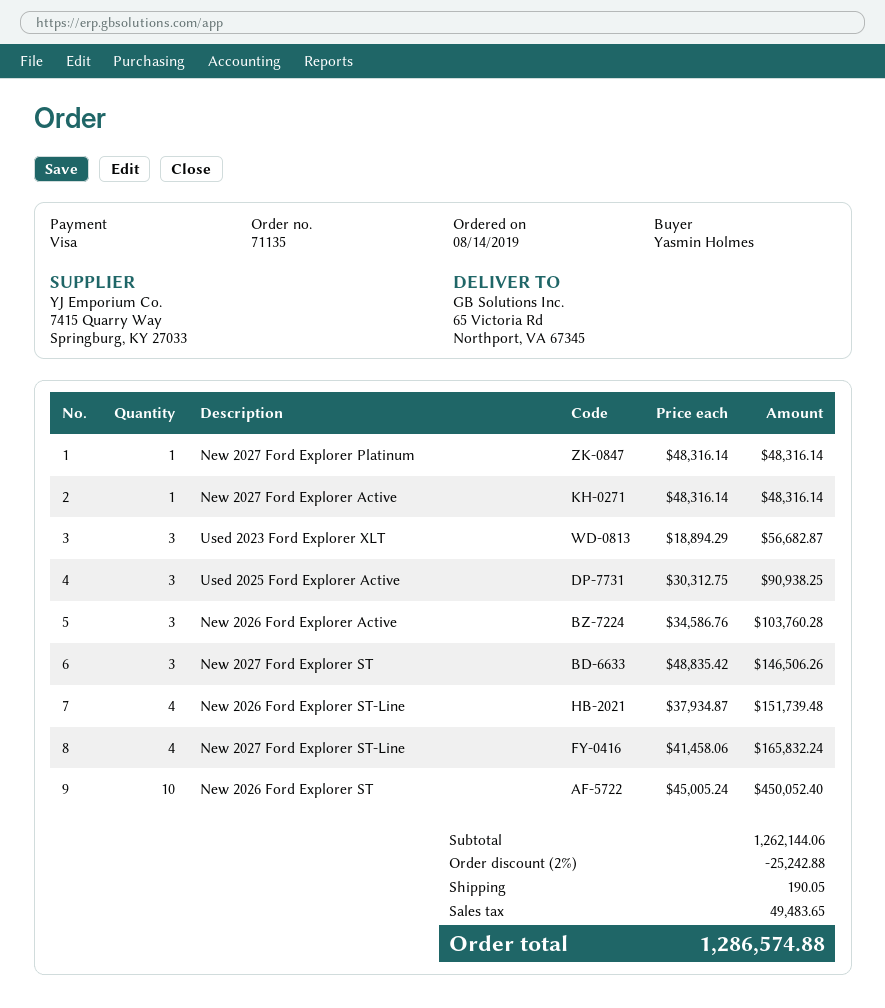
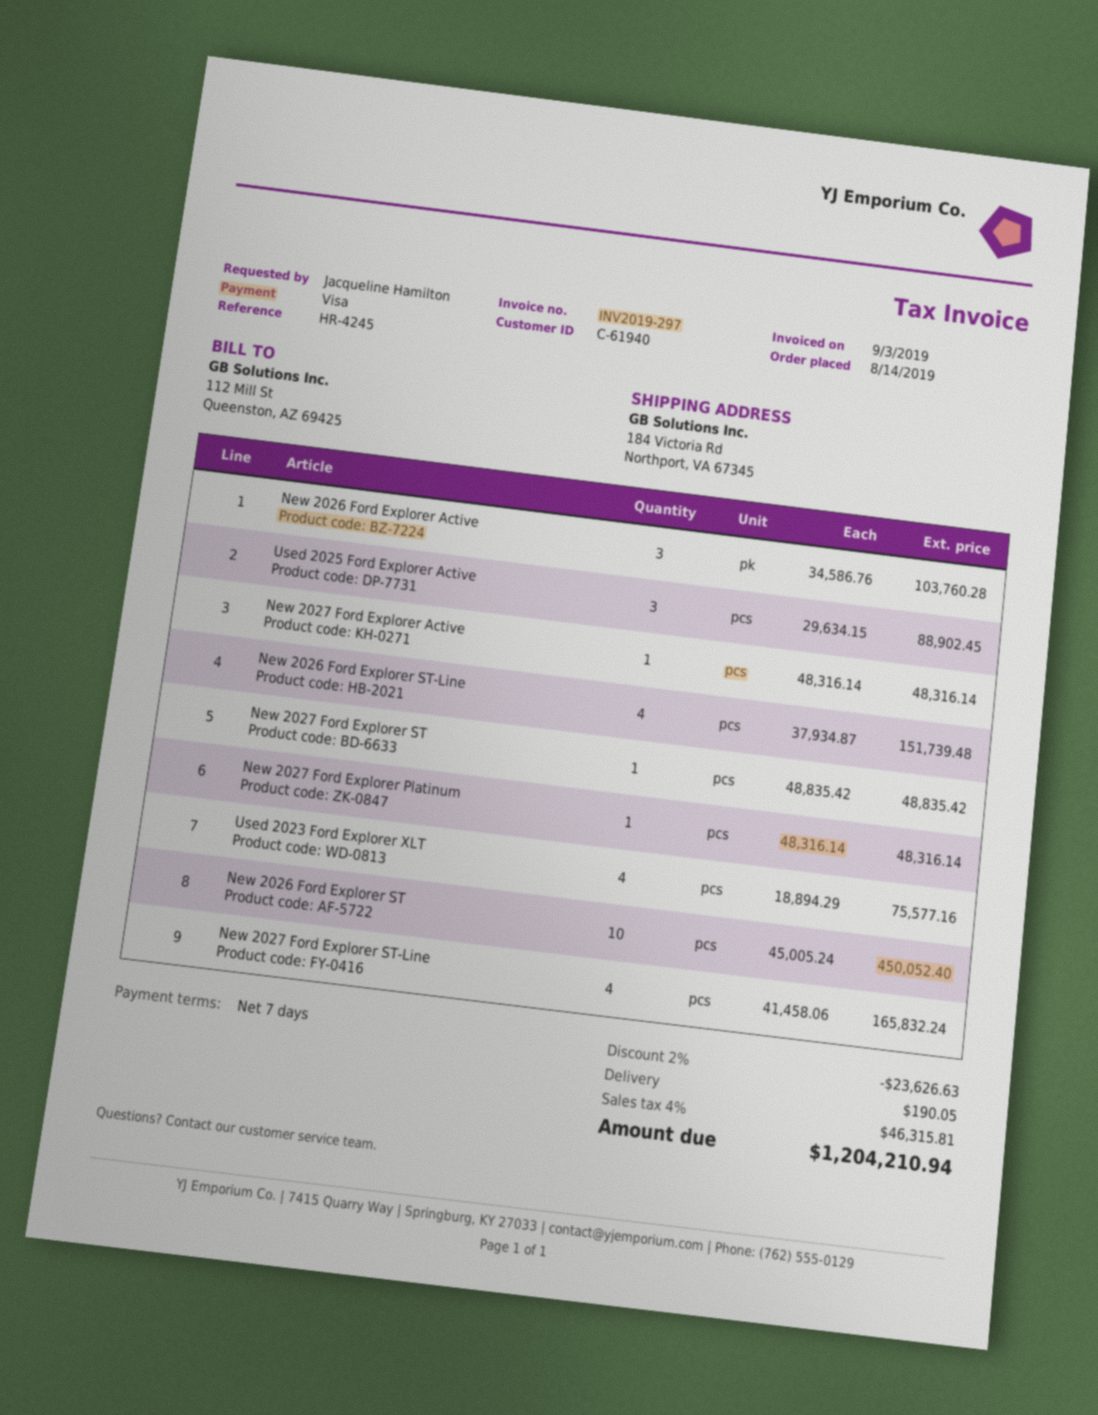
ordered by: Yasmin Holmes -> Jacqueline Hamilton
ship to: 65 Victoria Rd, Northport, VA 67345 -> 184 Victoria Rd, Northport, VA 67345
Used 2023 Ford Explorer XLT: 3 x 18894.29 = 56682.87 -> 4 x 18894.29 = 75577.16
Used 2025 Ford Explorer Active: 3 x 30312.75 = 90938.25 -> 3 x 29634.15 = 88902.45
New 2027 Ford Explorer ST: 3 x 48835.42 = 146506.26 -> 1 x 48835.42 = 48835.42
discount: 2% = 25242.88 -> 2% = 23626.63
tax: 49483.65 -> 46315.81
total: 1286574.88 -> 1204210.94

